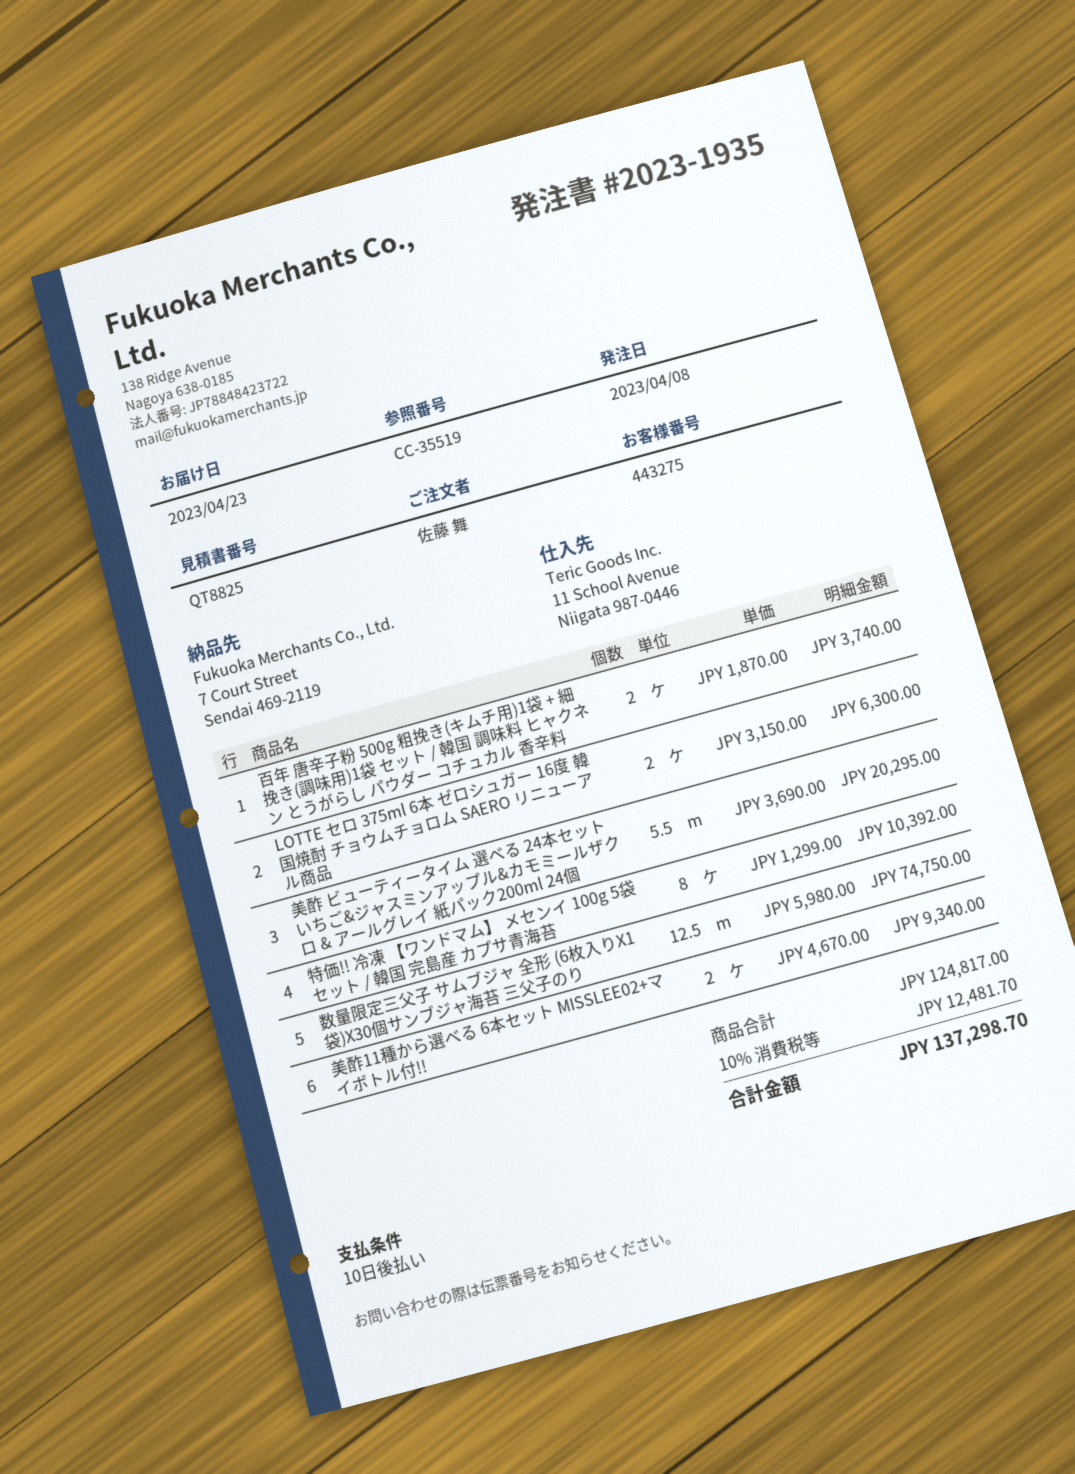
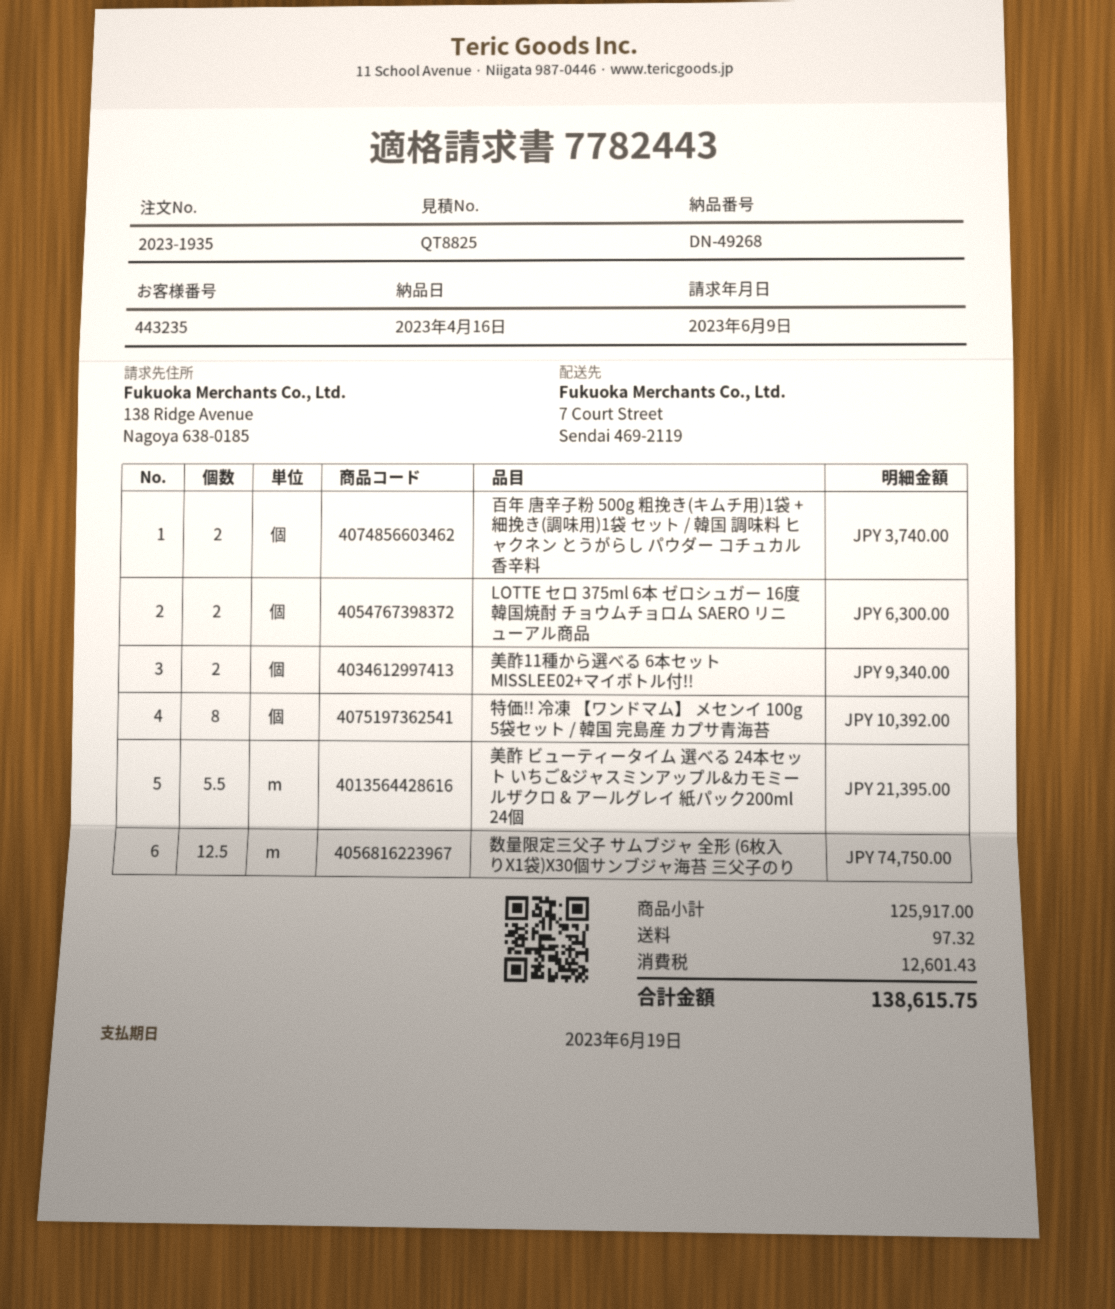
delivery date: 2023-04-23 -> 2023-04-16
customer number: 443275 -> 443235
美酢 ビューティータイム 選べる 24本セット いちご&ジャスミンアップル&カモミールザクロ & アールグレイ 紙パック200ml 24個: 5.5 for 20295.00 -> 5.5 for 21395.00
subtotal: 124817.00 -> 125917.00
shipping: none -> 97.32
tax: 12481.70 -> 12601.43
total: 137298.70 -> 138615.75

